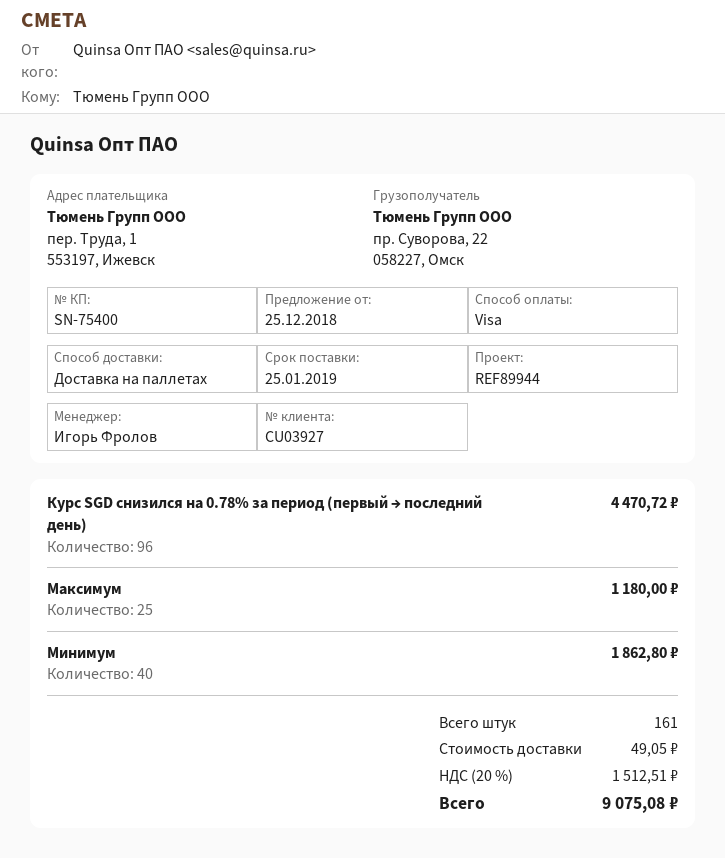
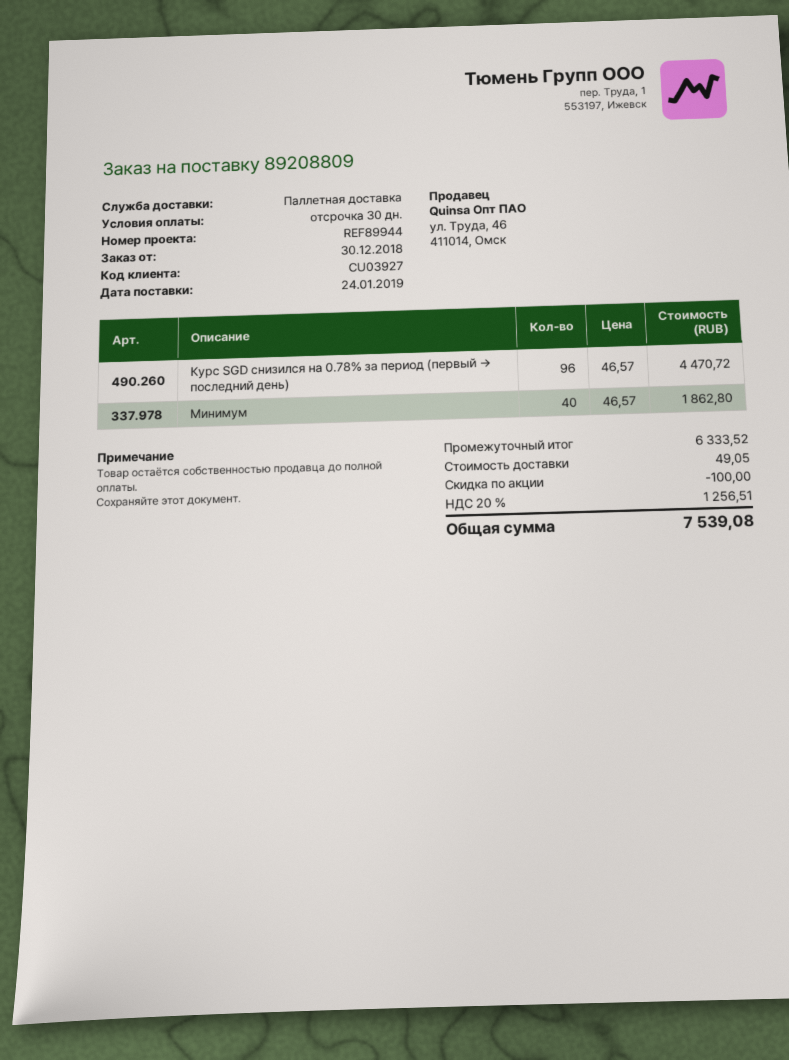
delivery date: 2019-01-25 -> 2019-01-24
Максимум: 25 for 1180.00 -> none
discount: none -> 100.00
tax: 20% = 1512.51 -> 20% = 1256.51
total: 9075.08 -> 7539.08

